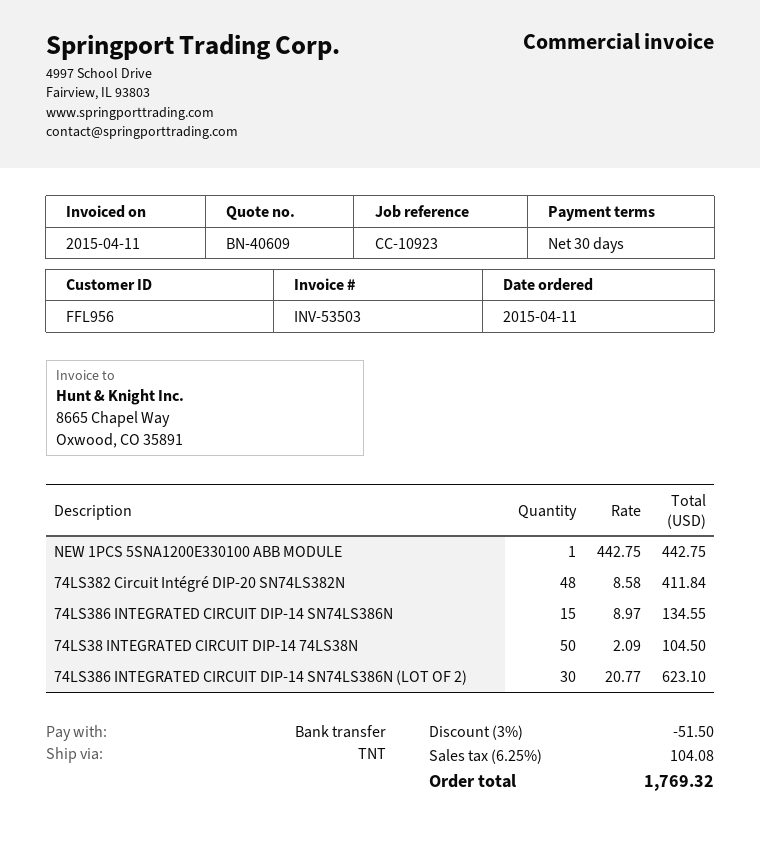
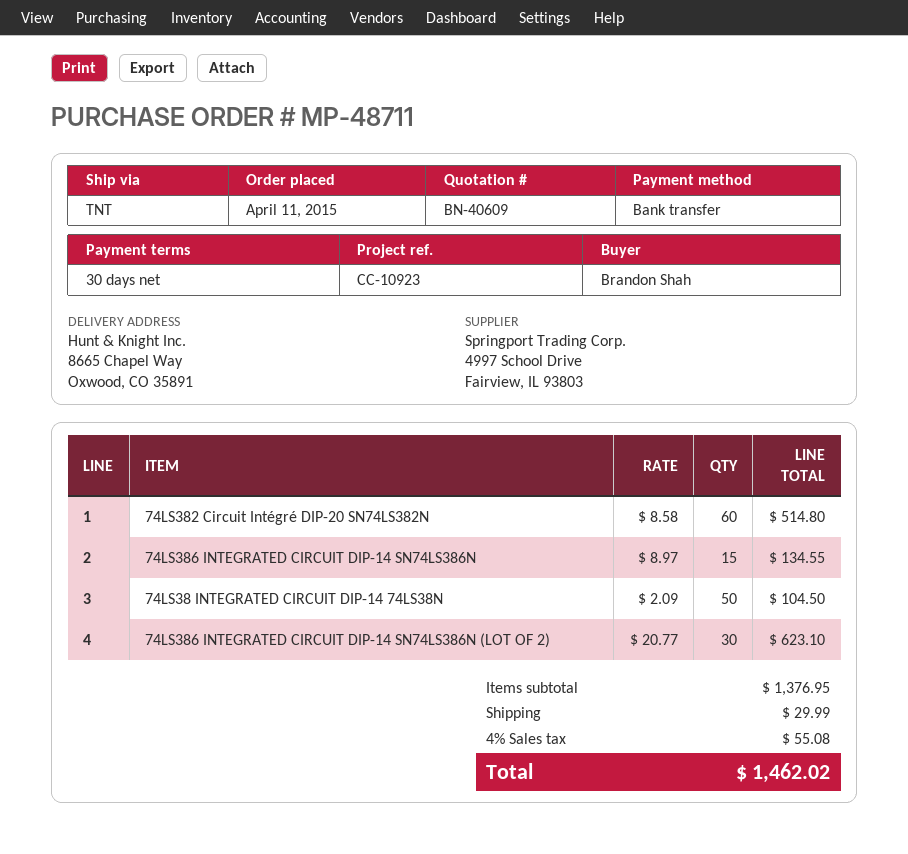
NEW 1PCS 5SNA1200E330100 ABB MODULE: 1 x 442.75 = 442.75 -> none
74LS382 Circuit Intégré DIP-20 SN74LS382N: 48 x 8.58 = 411.84 -> 60 x 8.58 = 514.80
discount: 3% = 51.50 -> none
shipping: none -> 29.99
tax: 6.25% = 104.08 -> 4% = 55.08
total: 1769.32 -> 1462.02

